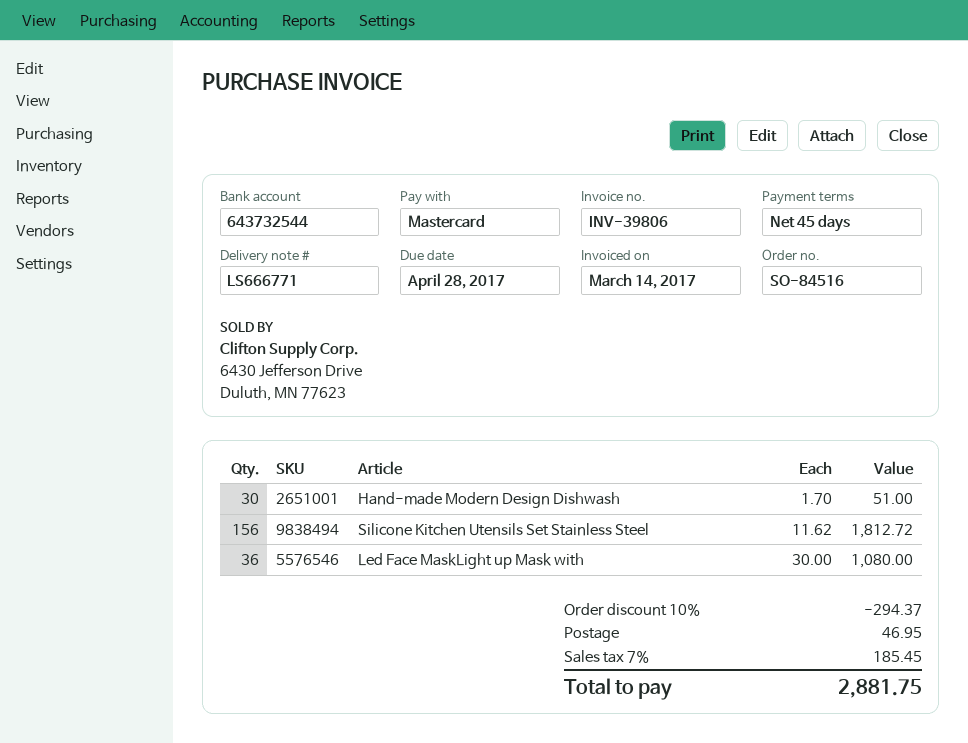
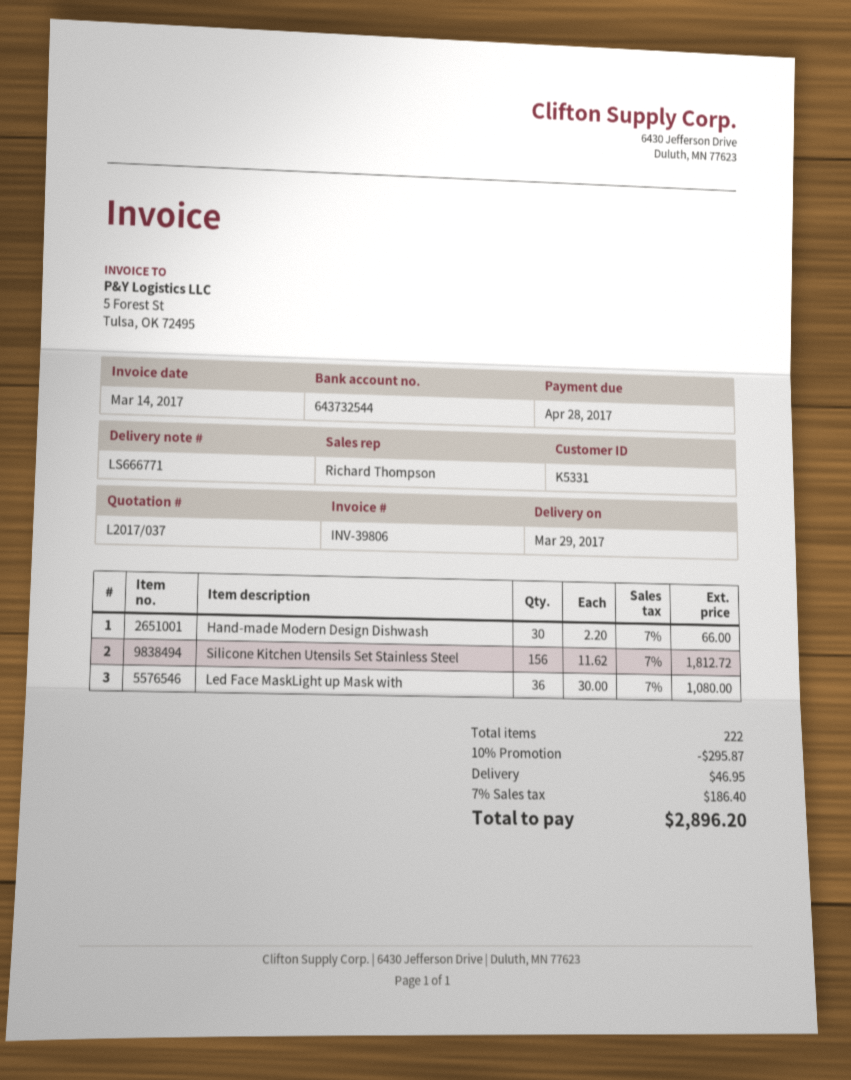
Hand-made Modern Design Dishwash: 30 x 1.70 = 51.00 -> 30 x 2.20 = 66.00
discount: 10% = 294.37 -> 10% = 295.87
tax: 7% = 185.45 -> 7% = 186.40
total: 2881.75 -> 2896.20

